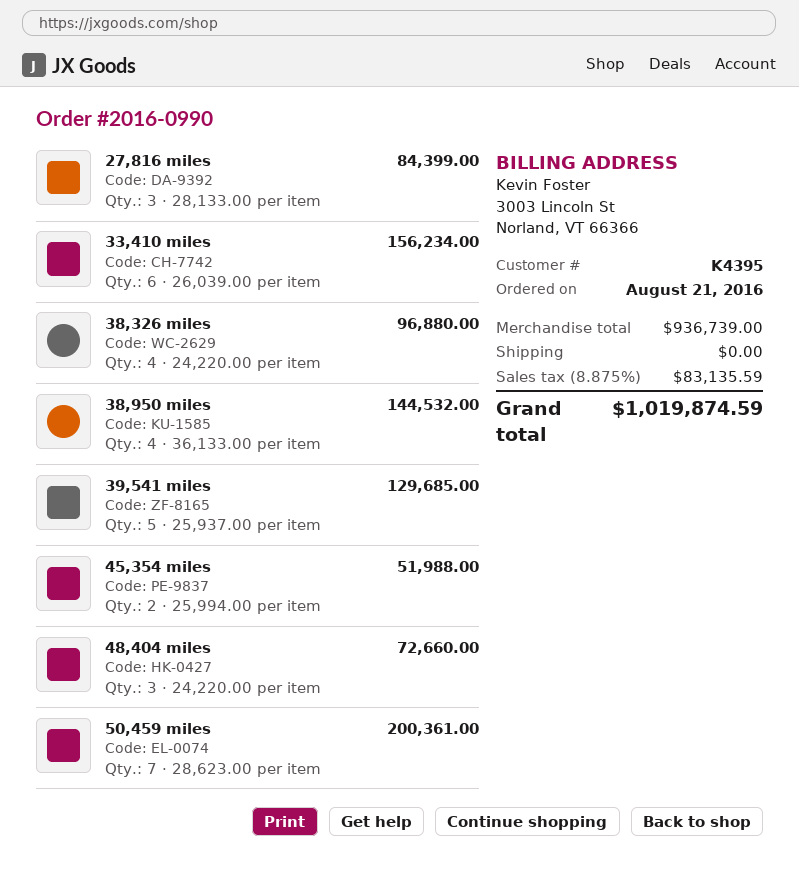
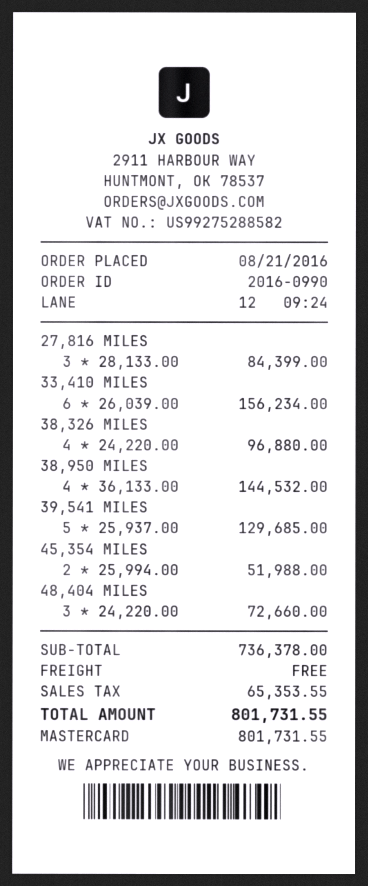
50,459 miles: 7 x 28623.00 = 200361.00 -> none
subtotal: 936739.00 -> 736378.00
tax: 83135.59 -> 65353.55
total: 1019874.59 -> 801731.55

